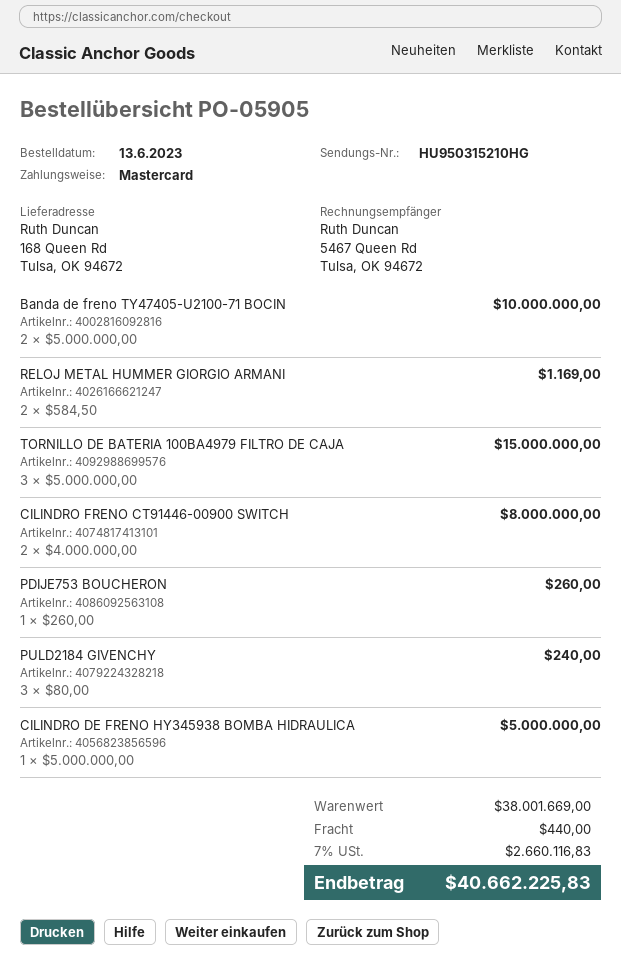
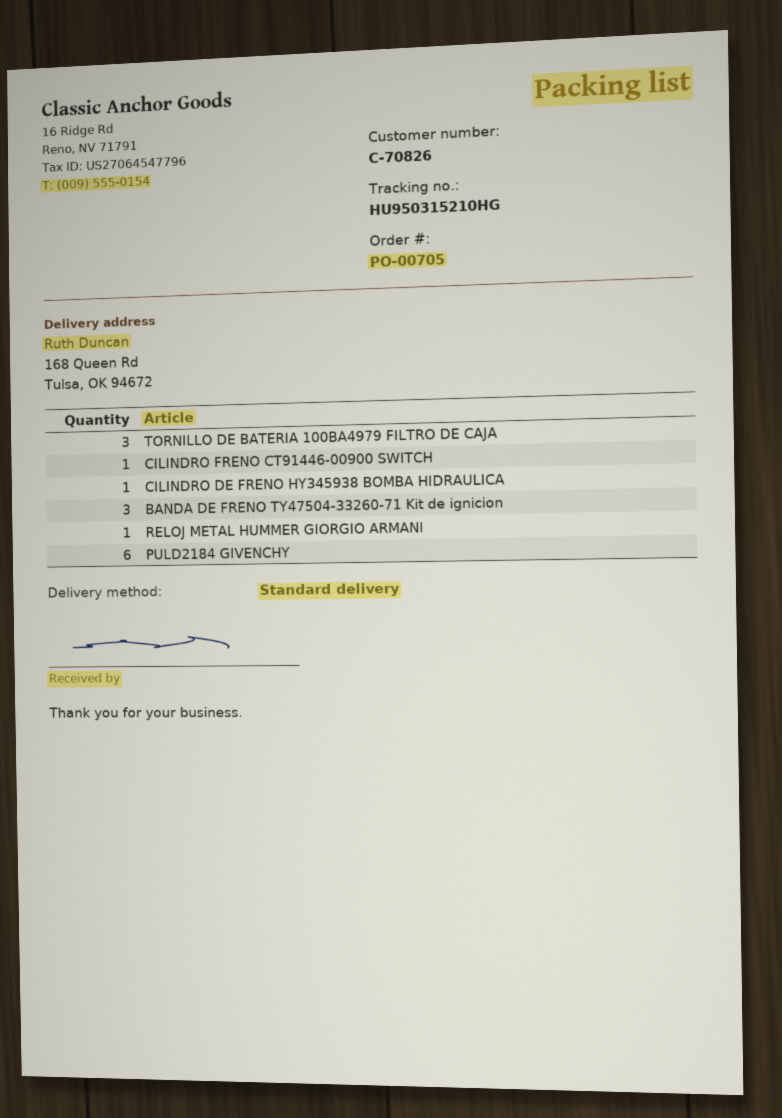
order number: PO-05905 -> PO-00705
Banda de freno TY47405-U2100-71 BOCIN: 2 -> none
RELOJ METAL HUMMER GIORGIO ARMANI: 2 -> 1
CILINDRO FRENO CT91446-00900 SWITCH: 2 -> 1
PDIJE753 BOUCHERON: 1 -> none
PULD2184 GIVENCHY: 3 -> 6
BANDA DE FRENO TY47504-33260-71 Kit de ignicion: none -> 3

